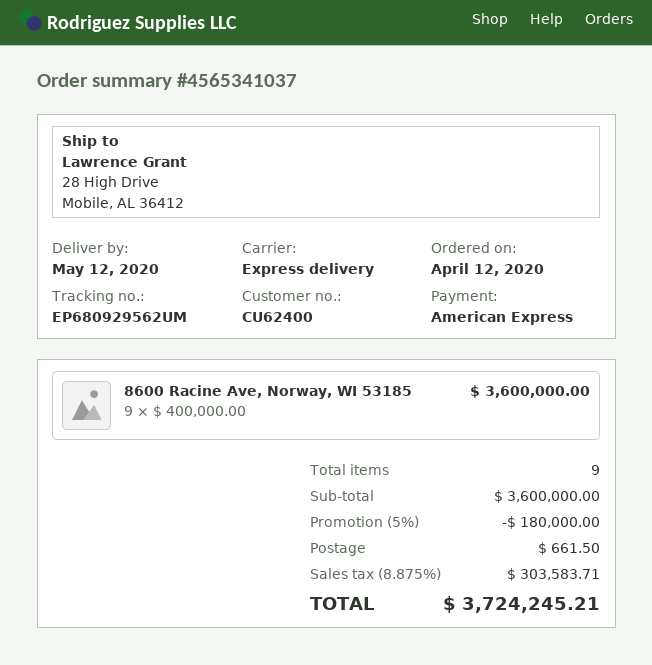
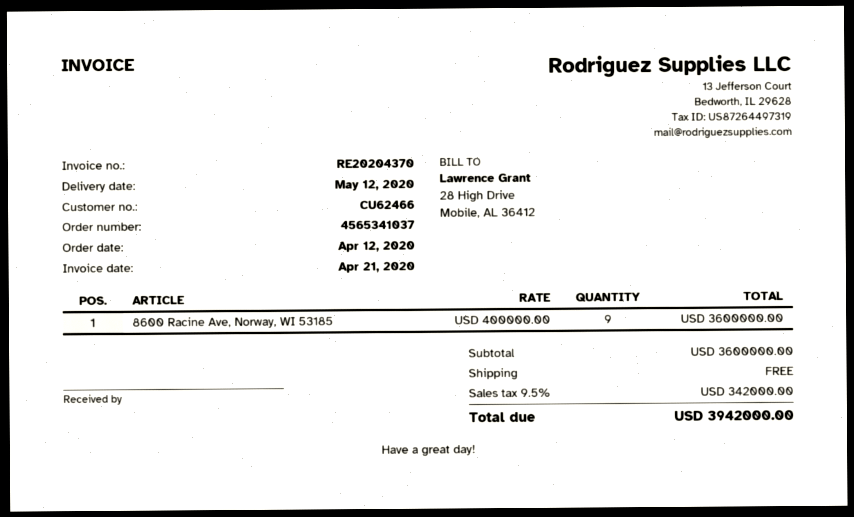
customer number: CU62400 -> CU62466
discount: 5% = 180000.00 -> none
shipping: 661.50 -> 0.00
tax: 8.875% = 303583.71 -> 9.5% = 342000.00
total: 3724245.21 -> 3942000.00

